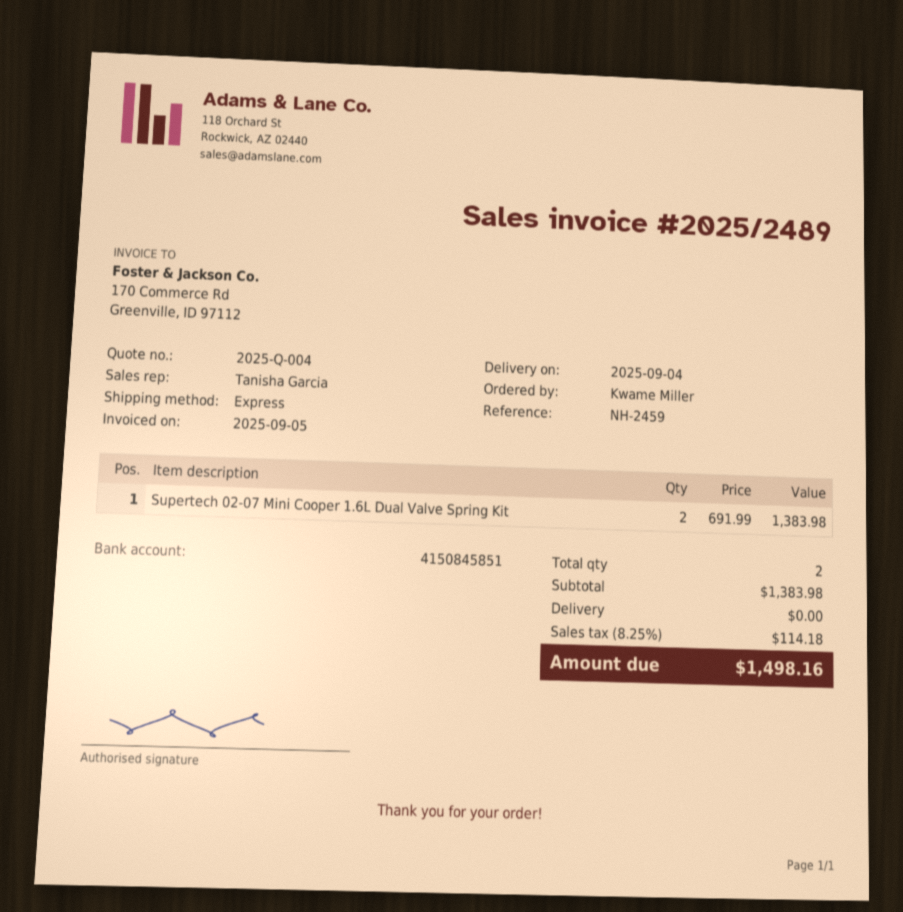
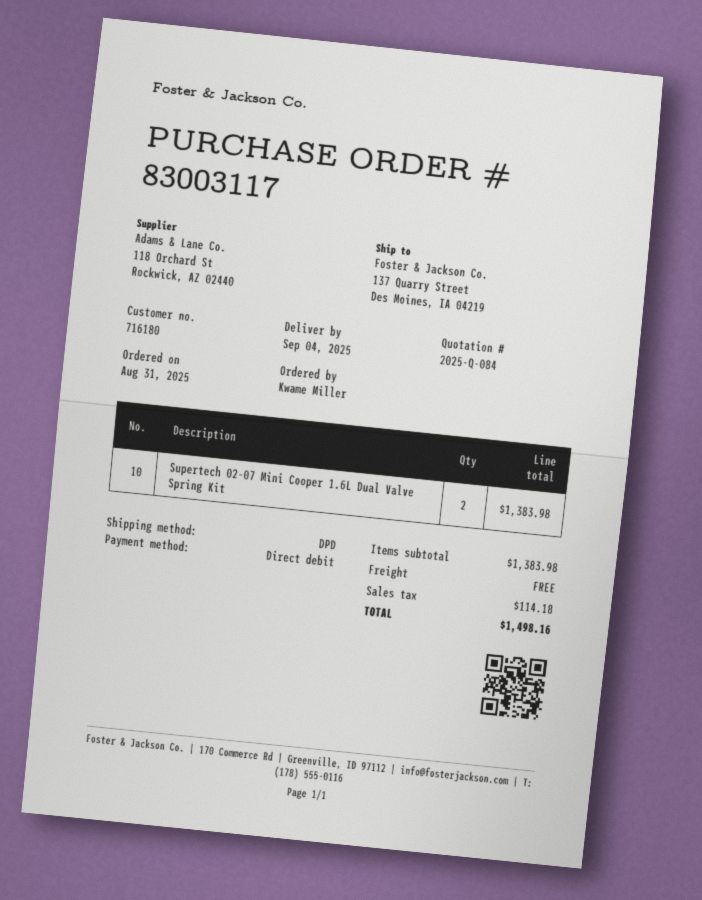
quote number: 2025-Q-004 -> 2025-Q-084
shipping method: express -> DPD

